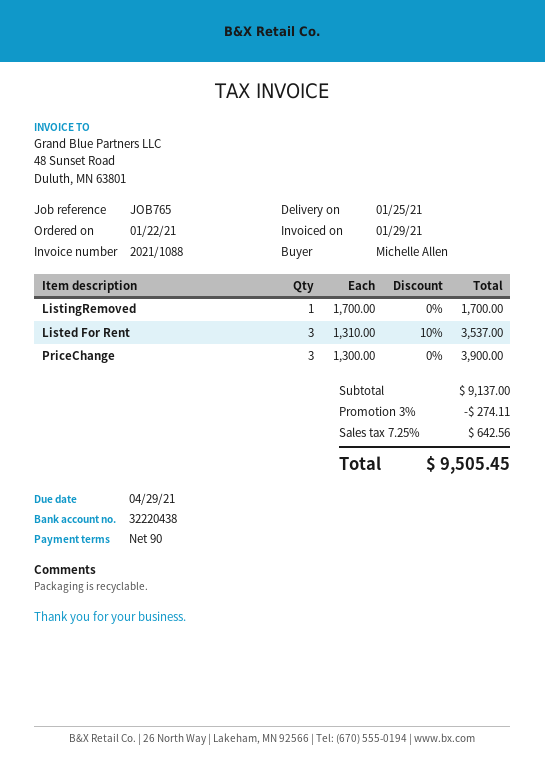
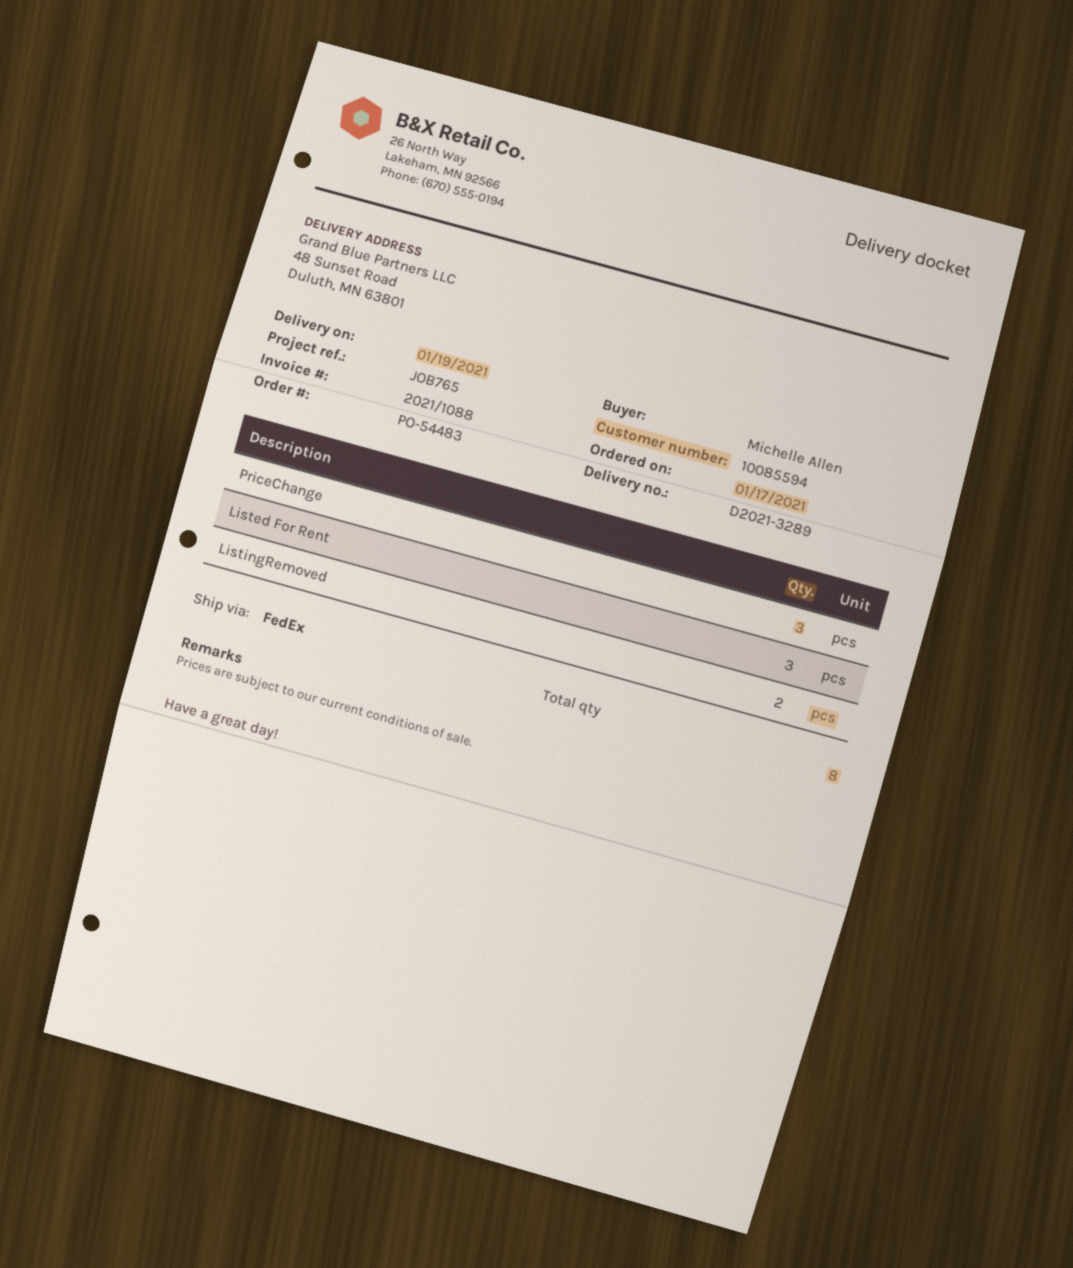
order date: 2021-01-22 -> 2021-01-17
delivery date: 2021-01-25 -> 2021-01-19
ListingRemoved: 1 -> 2

